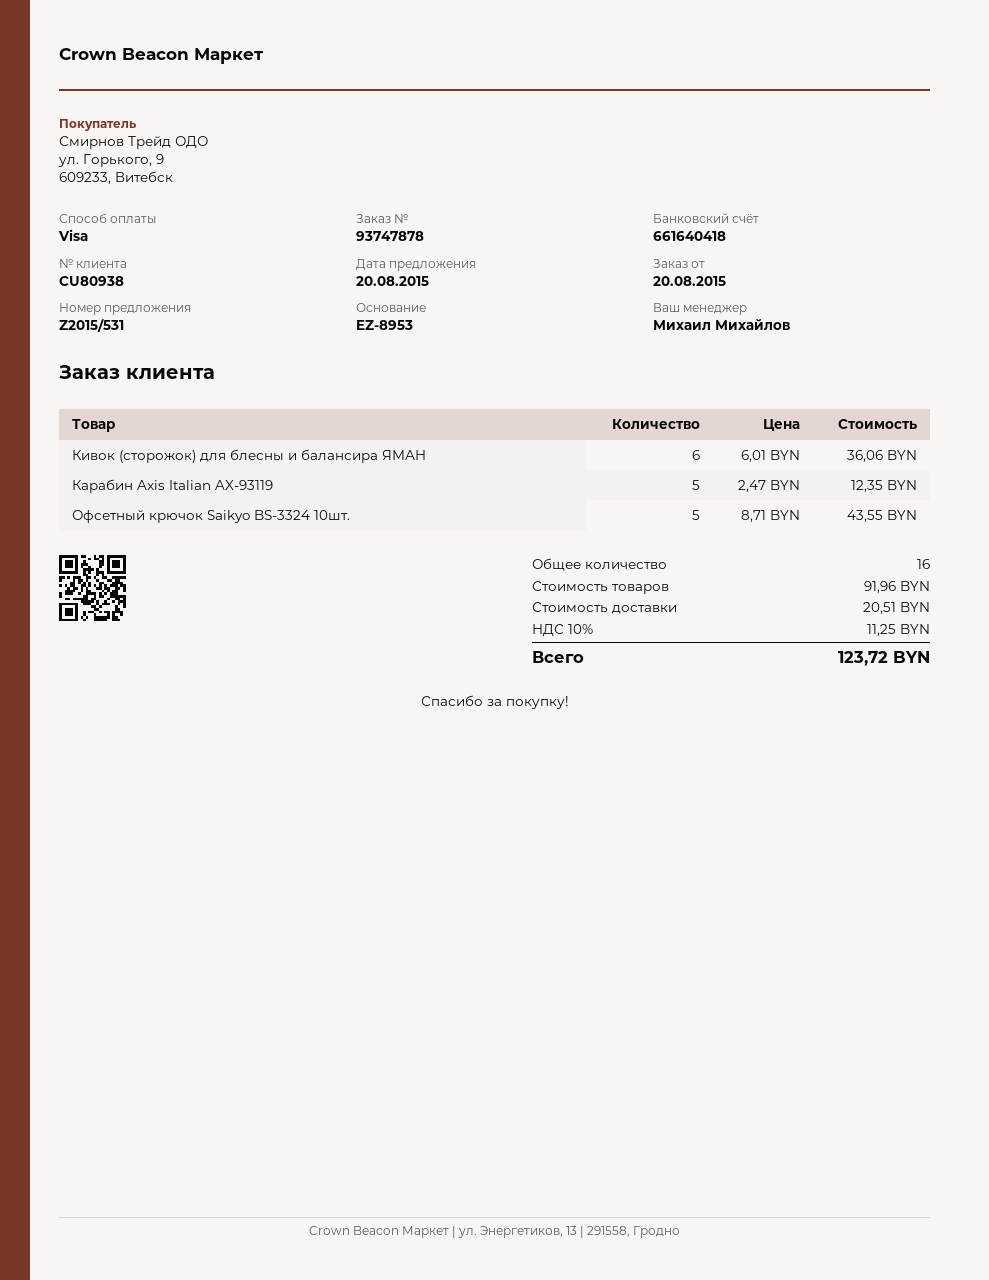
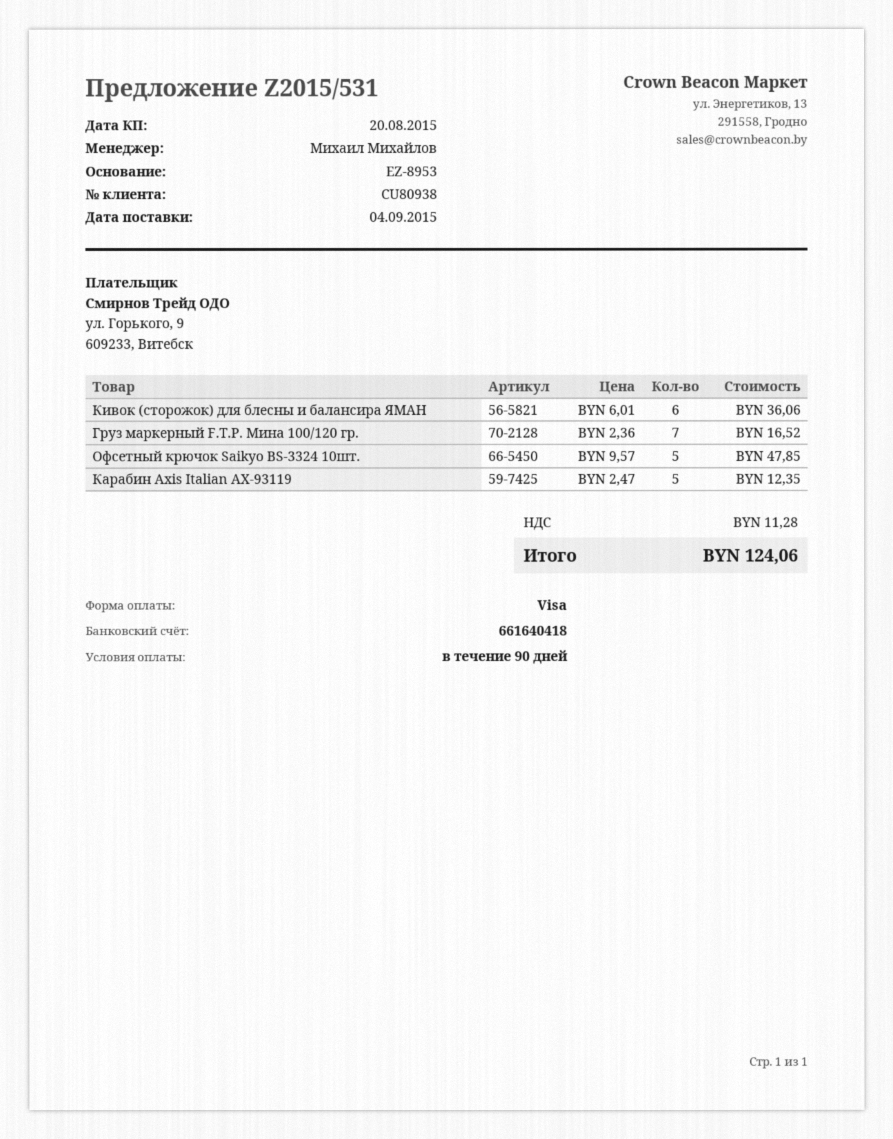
Офсетный крючок Saikyo BS-3324 10шт.: 5 x 8.71 = 43.55 -> 5 x 9.57 = 47.85
Груз маркерный F.T.P. Мина 100/120 гр.: none -> 7 x 2.36 = 16.52
shipping: 20.51 -> none
tax: 11.25 -> 11.28
total: 123.72 -> 124.06

